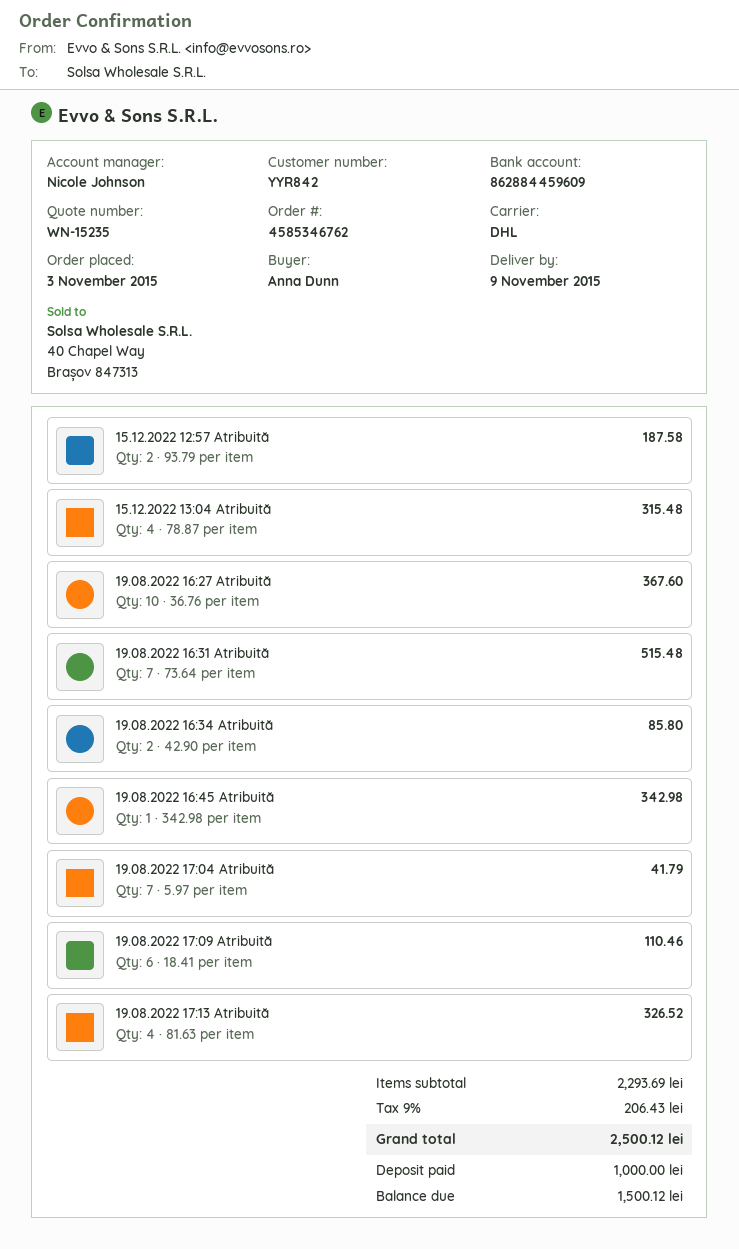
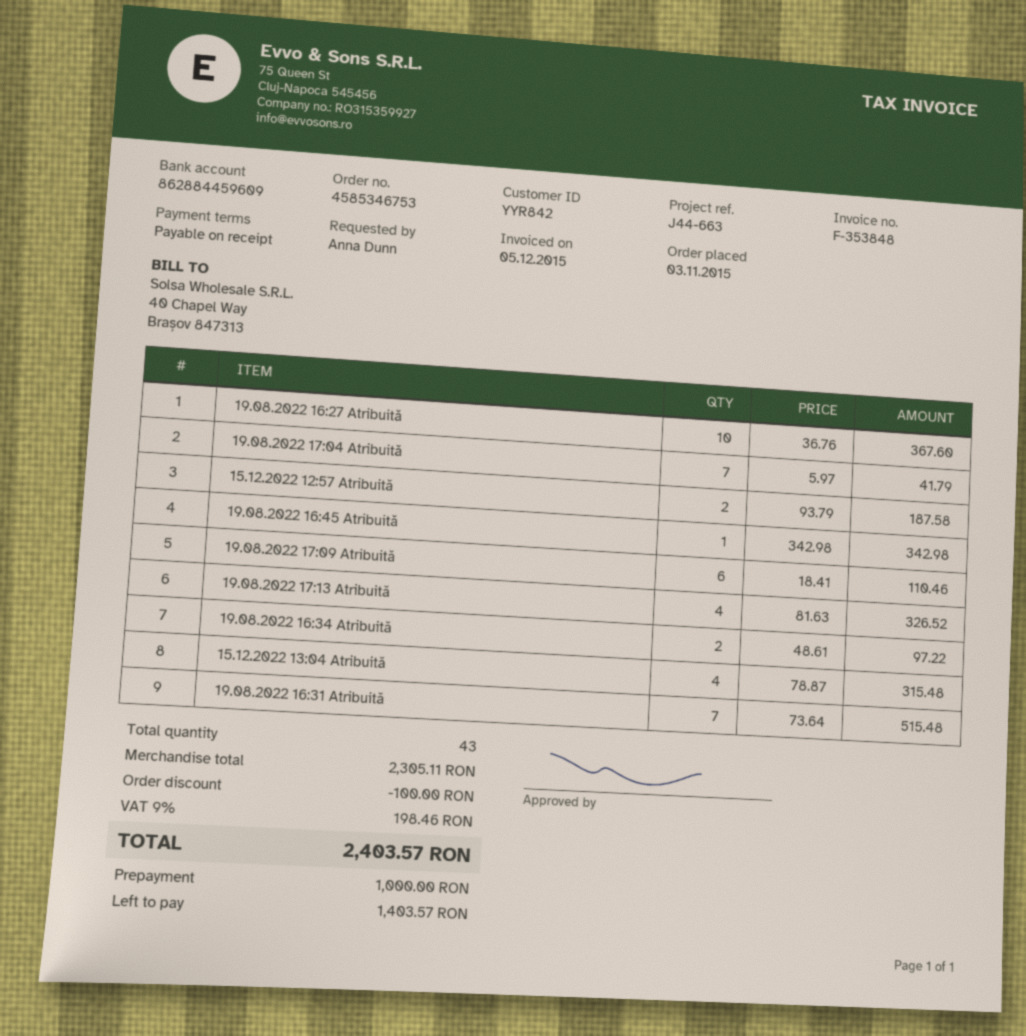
order number: 4585346762 -> 4585346753
19.08.2022 16:34 Atribuită: 2 x 42.90 = 85.80 -> 2 x 48.61 = 97.22
subtotal: 2293.69 -> 2305.11
discount: none -> 100.00
tax: 9% = 206.43 -> 9% = 198.46
total: 2500.12 -> 2403.57
balance: 1500.12 -> 1403.57

